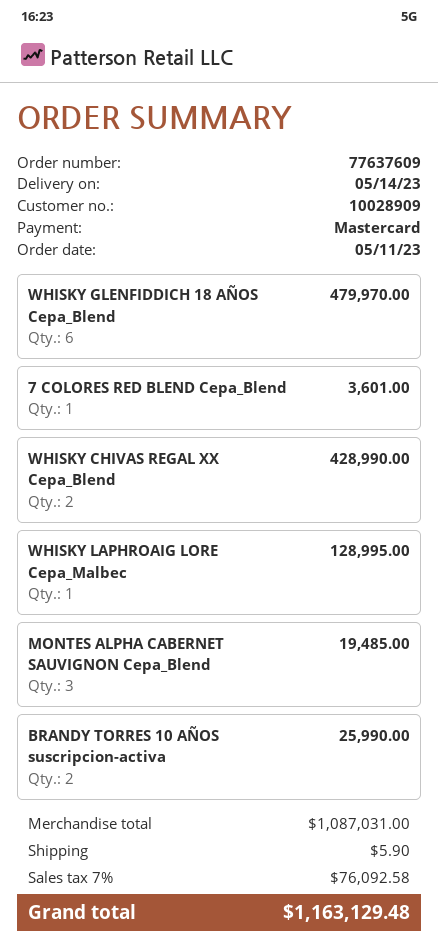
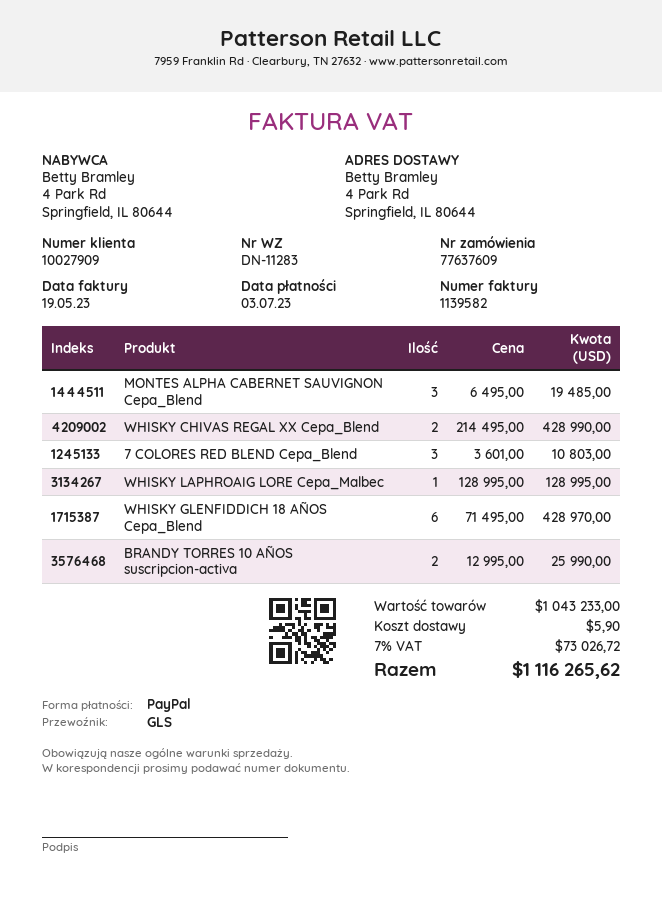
customer number: 10028909 -> 10027909
payment method: Mastercard -> PayPal
WHISKY GLENFIDDICH 18 AÑOS Cepa_Blend: 6 for 479970.00 -> 6 for 428970.00
7 COLORES RED BLEND Cepa_Blend: 1 for 3601.00 -> 3 for 10803.00
subtotal: 1087031.00 -> 1043233.00
tax: 7% = 76092.58 -> 7% = 73026.72
total: 1163129.48 -> 1116265.62

